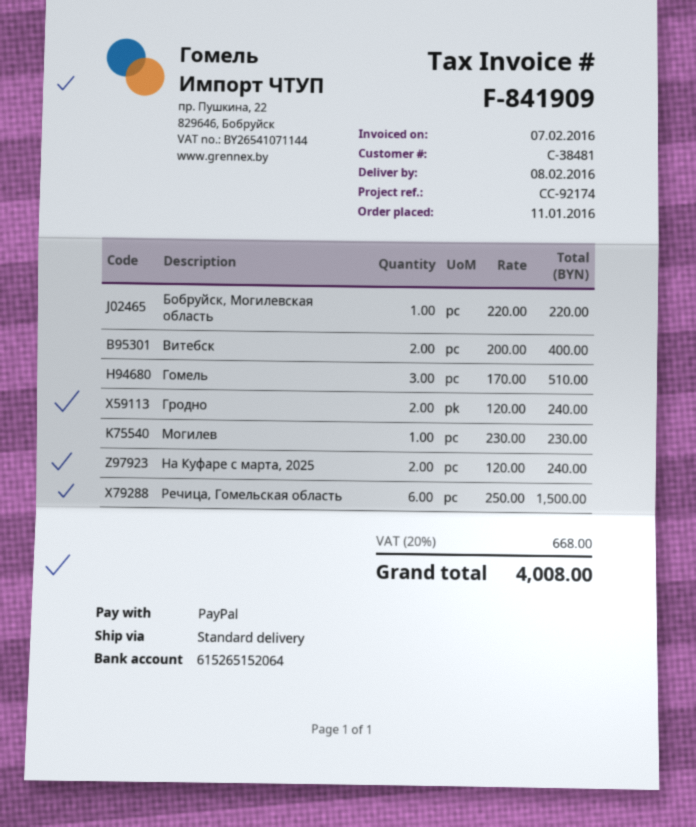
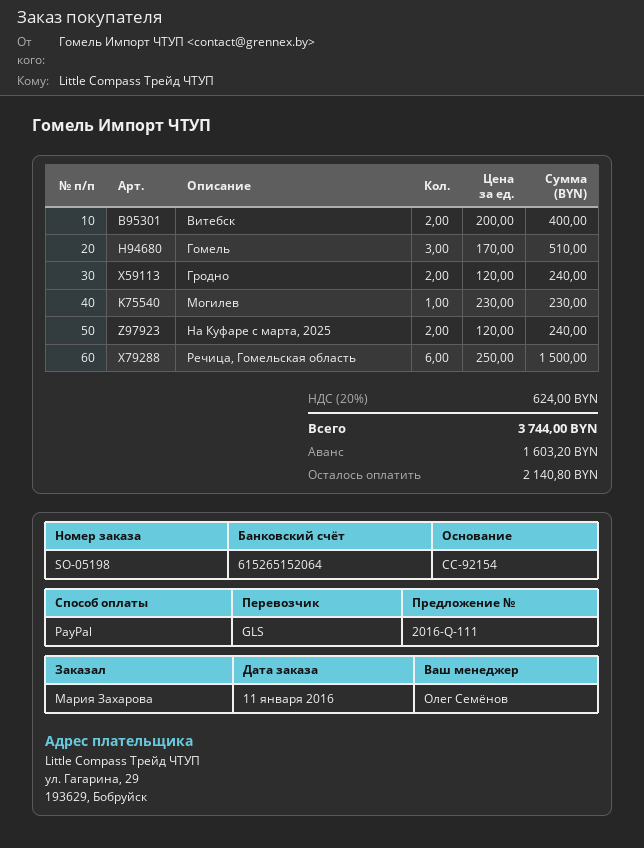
reference: CC-92174 -> CC-92154
shipping method: standard -> GLS
Бобруйск, Могилевская область: 1 x 220.00 = 220.00 -> none
tax: 20% = 668.00 -> 20% = 624.00
total: 4008.00 -> 3744.00

